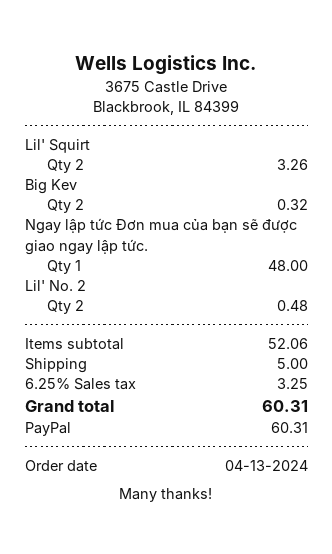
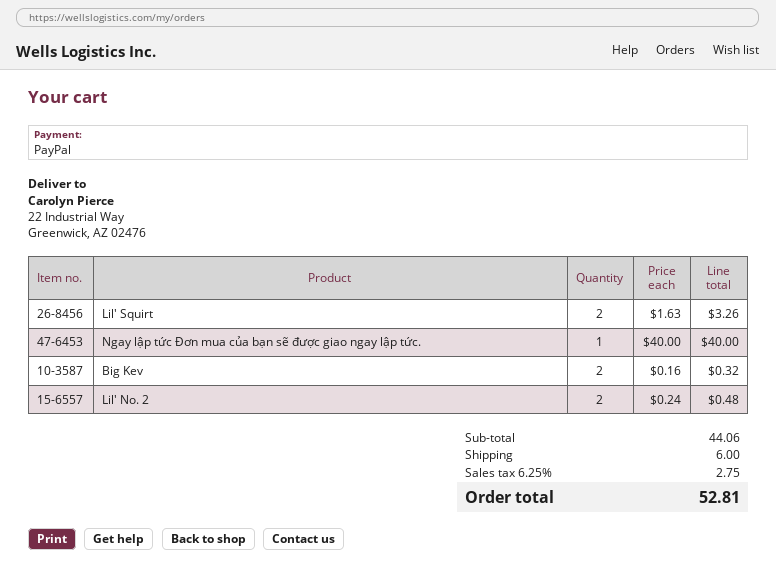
Ngay lập tức Đơn mua của bạn sẽ được giao ngay lập tức.: 1 for 48.00 -> 1 for 40.00
subtotal: 52.06 -> 44.06
shipping: 5.00 -> 6.00
tax: 6.25% = 3.25 -> 6.25% = 2.75
total: 60.31 -> 52.81

